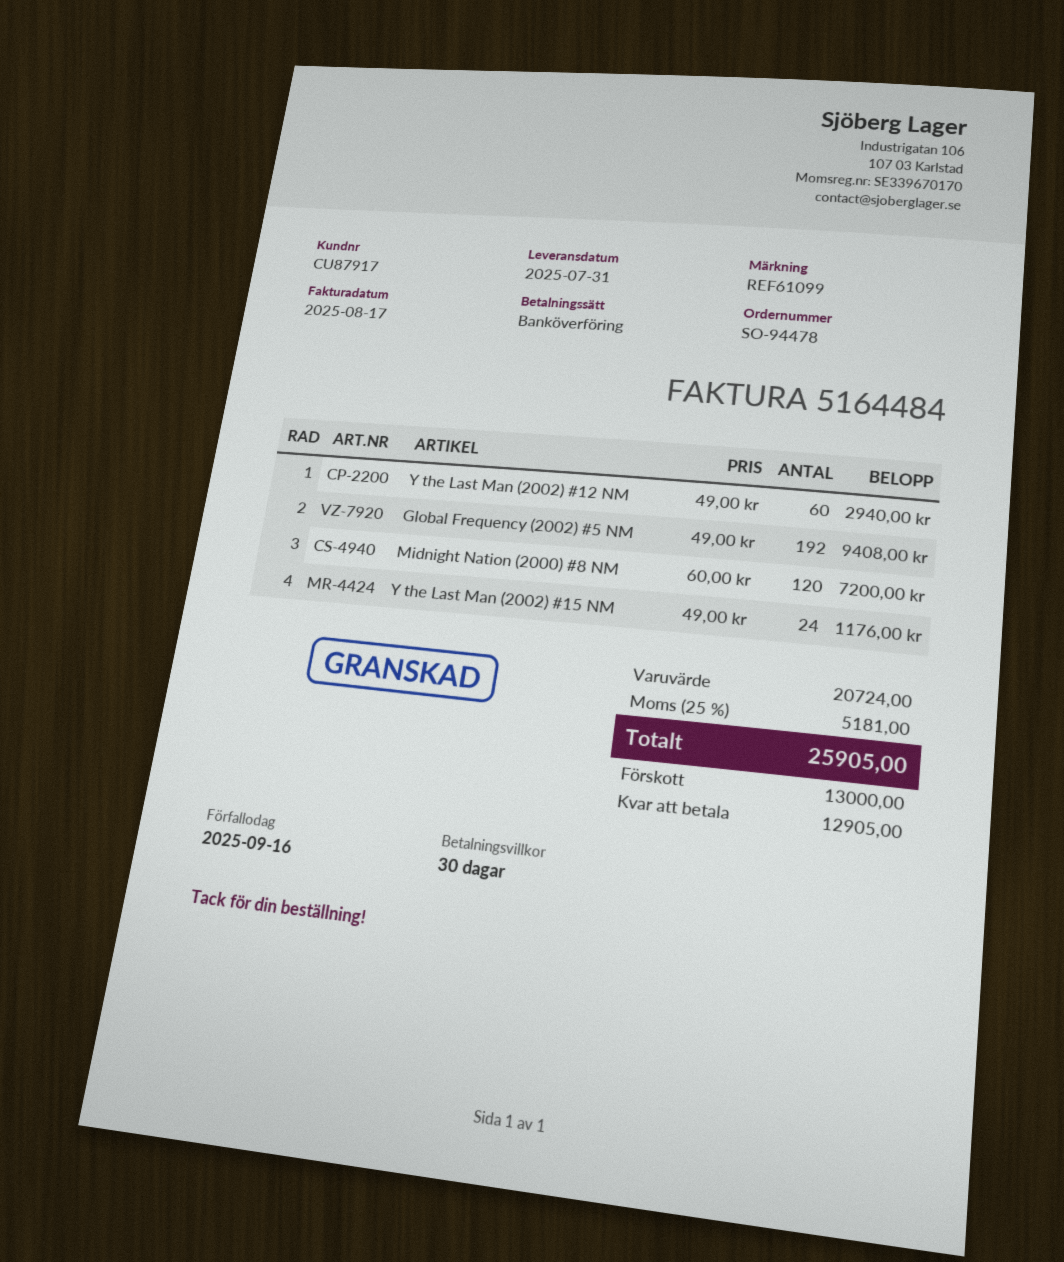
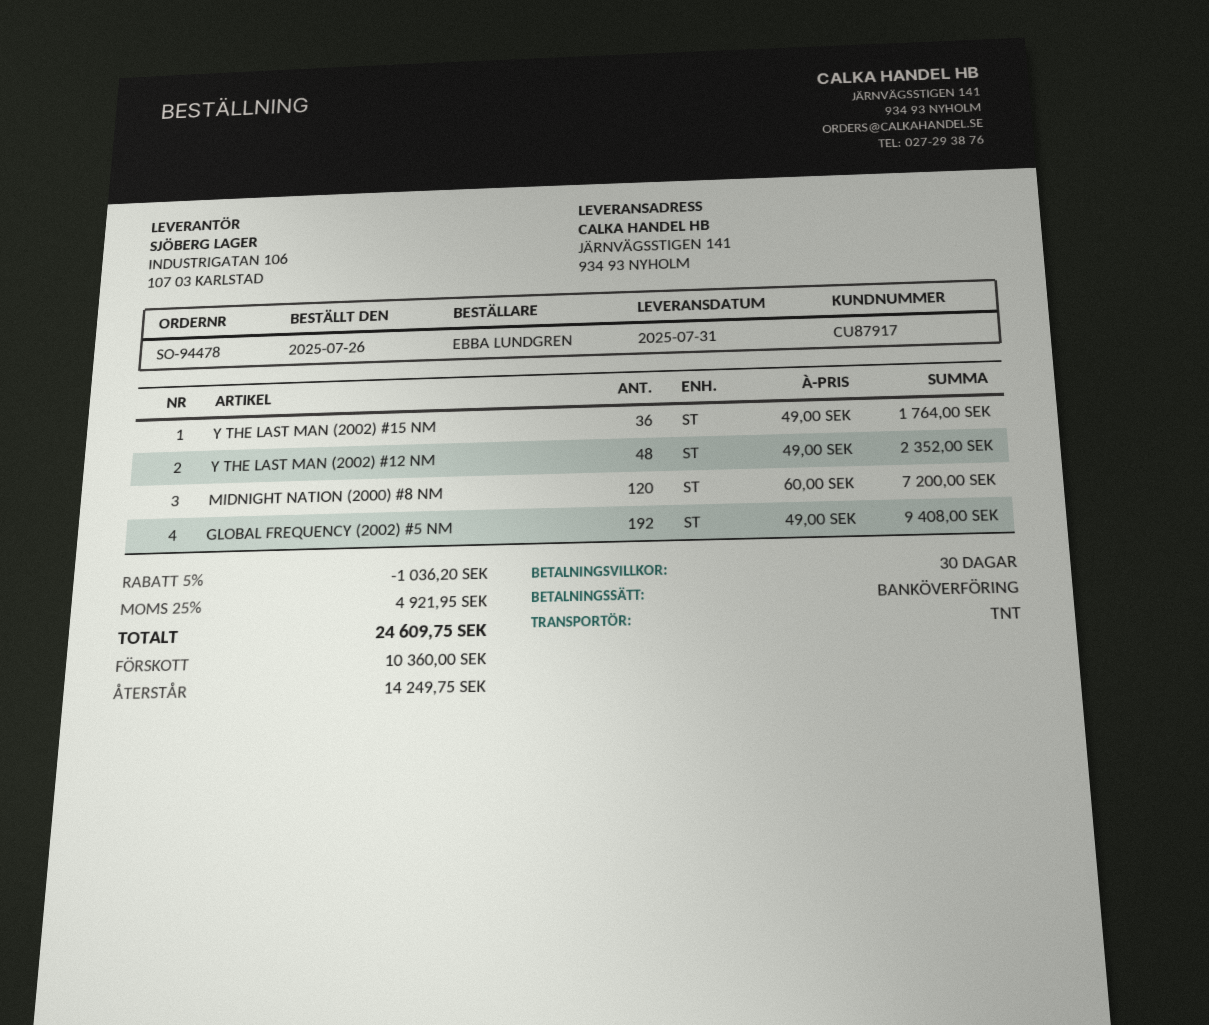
Y the Last Man (2002) #12 NM: 60 x 49.00 = 2940.00 -> 48 x 49.00 = 2352.00
Y the Last Man (2002) #15 NM: 24 x 49.00 = 1176.00 -> 36 x 49.00 = 1764.00
discount: none -> 5% = 1036.20
tax: 25% = 5181.00 -> 25% = 4921.95
total: 25905.00 -> 24609.75
deposit: 13000.00 -> 10360.00
balance: 12905.00 -> 14249.75

